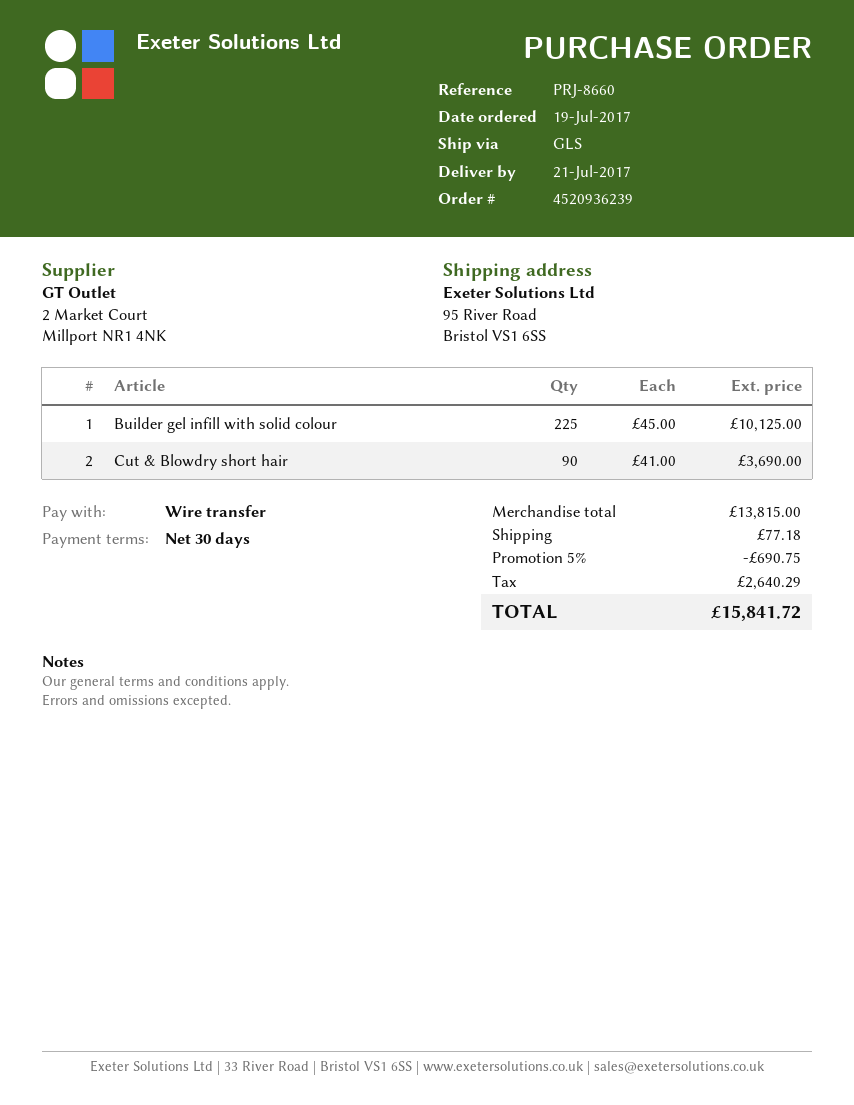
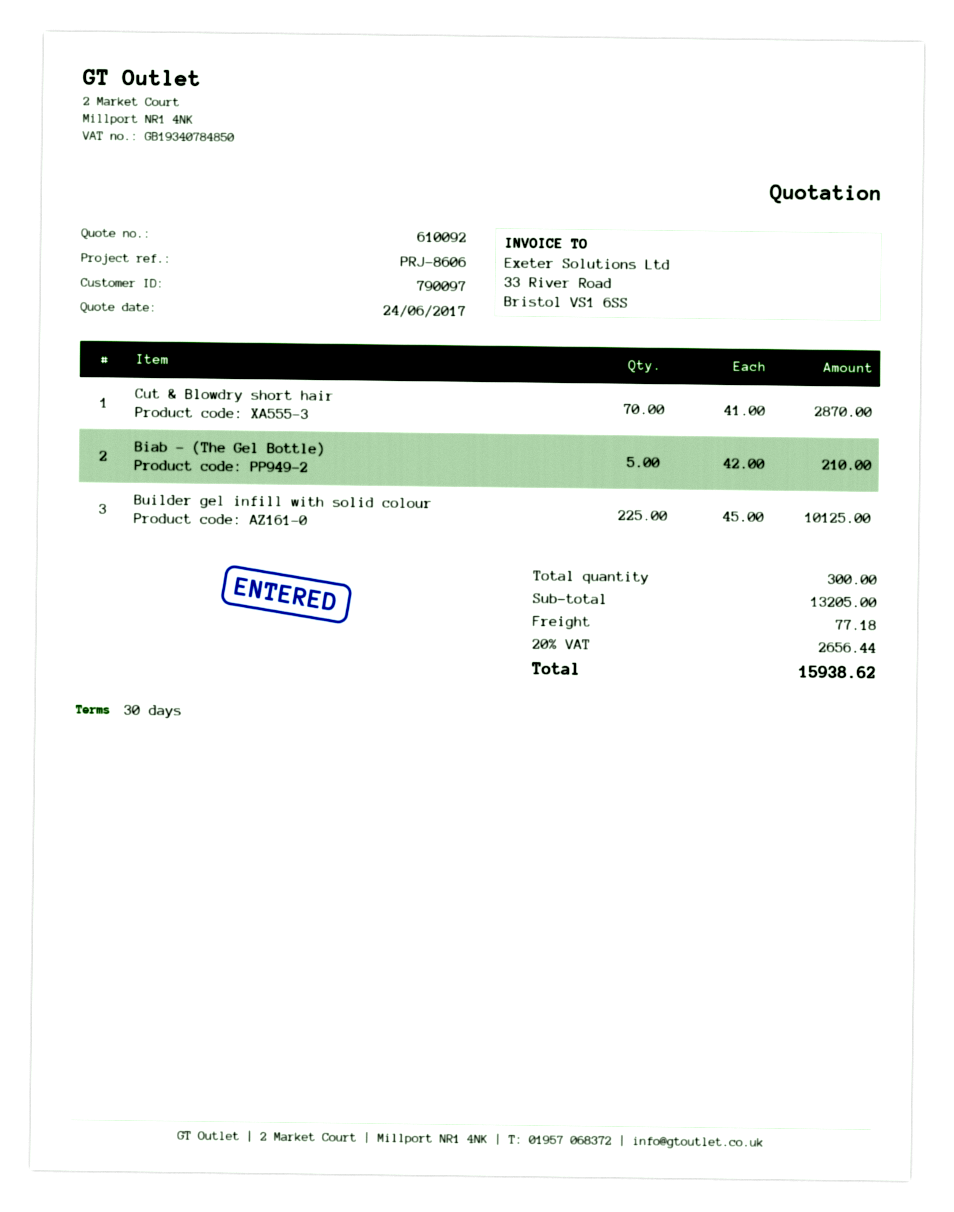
reference: PRJ-8660 -> PRJ-8606
Cut & Blowdry short hair: 90 x 41.00 = 3690.00 -> 70 x 41.00 = 2870.00
Biab - (The Gel Bottle): none -> 5 x 42.00 = 210.00
subtotal: 13815.00 -> 13205.00
discount: 5% = 690.75 -> none
tax: 2640.29 -> 2656.44
total: 15841.72 -> 15938.62

